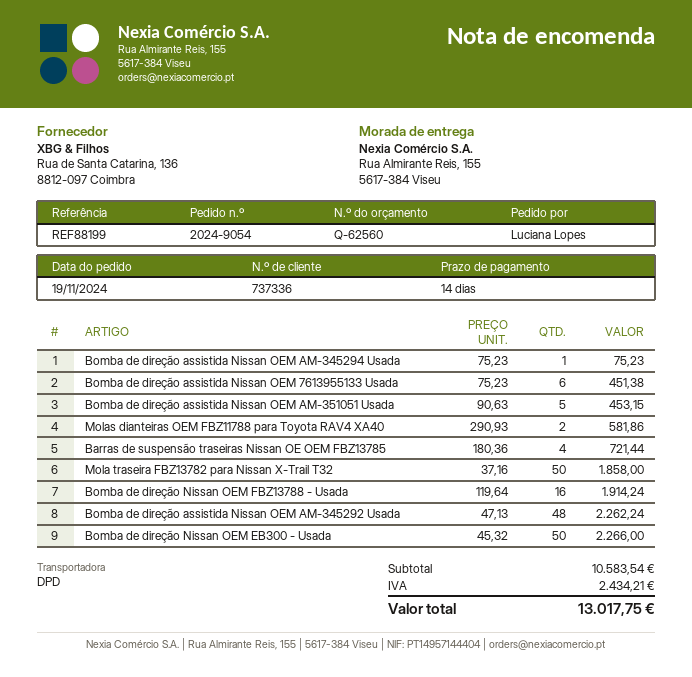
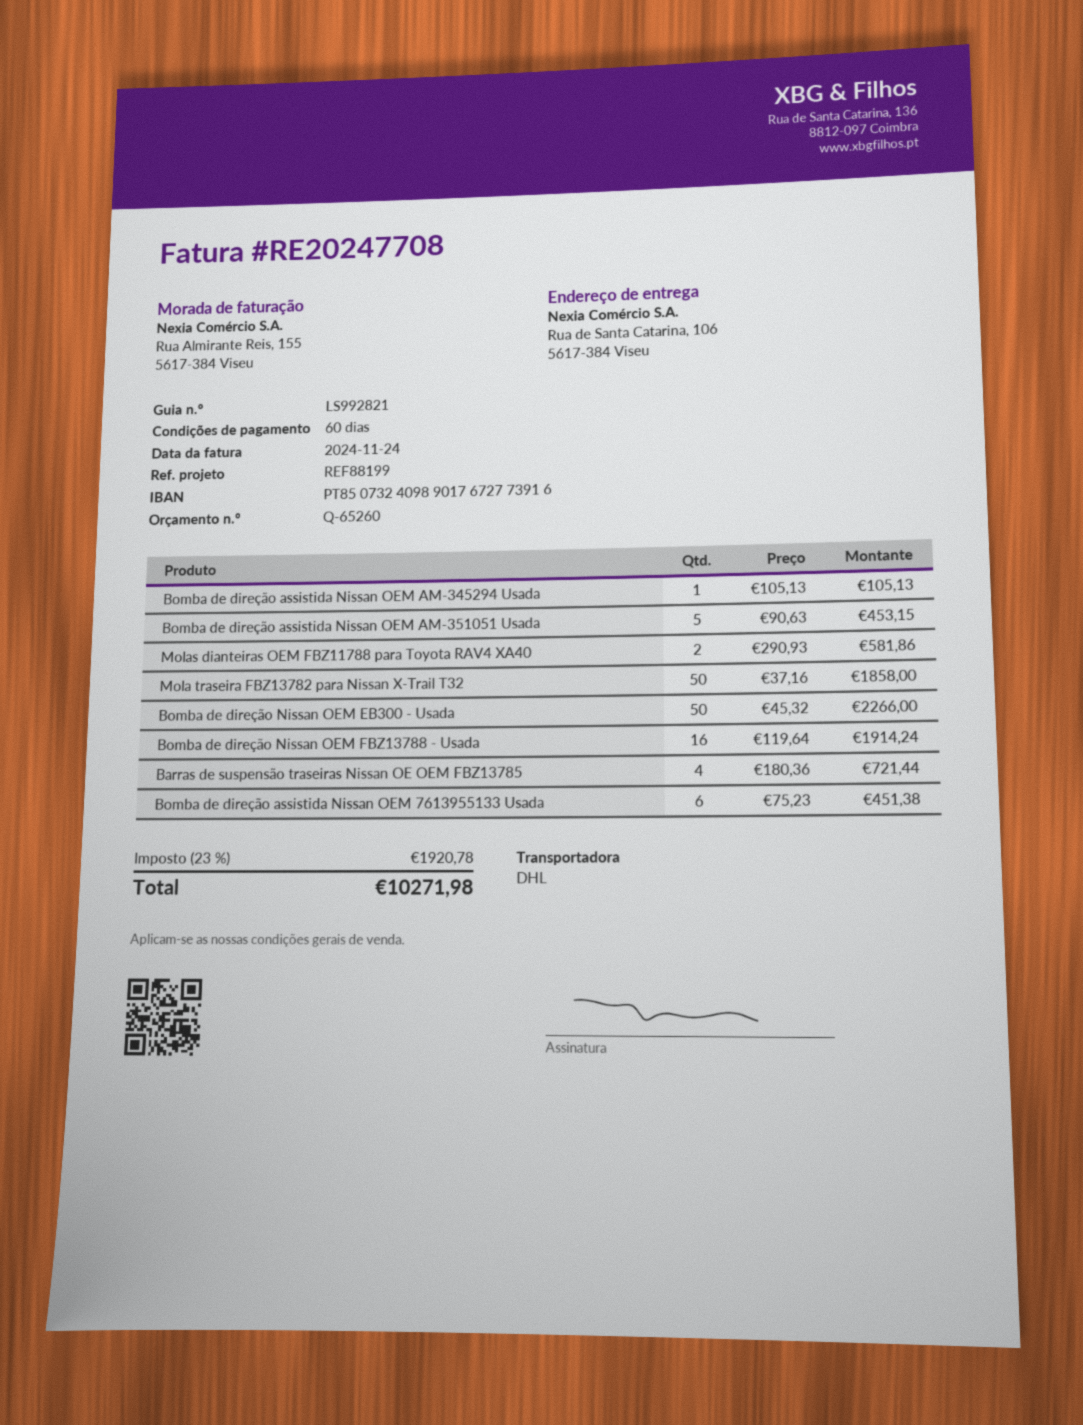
quote number: Q-62560 -> Q-65260
payment terms: 14 days -> 60 days
shipping method: DPD -> DHL
ship to: Rua Almirante Reis, 155, 5617-384 Viseu -> Rua de Santa Catarina, 106, 5617-384 Viseu
Bomba de direção assistida Nissan OEM AM-345294 Usada: 1 x 75.23 = 75.23 -> 1 x 105.13 = 105.13
Bomba de direção assistida Nissan OEM AM-345292 Usada: 48 x 47.13 = 2262.24 -> none
tax: 2434.21 -> 1920.78
total: 13017.75 -> 10271.98

